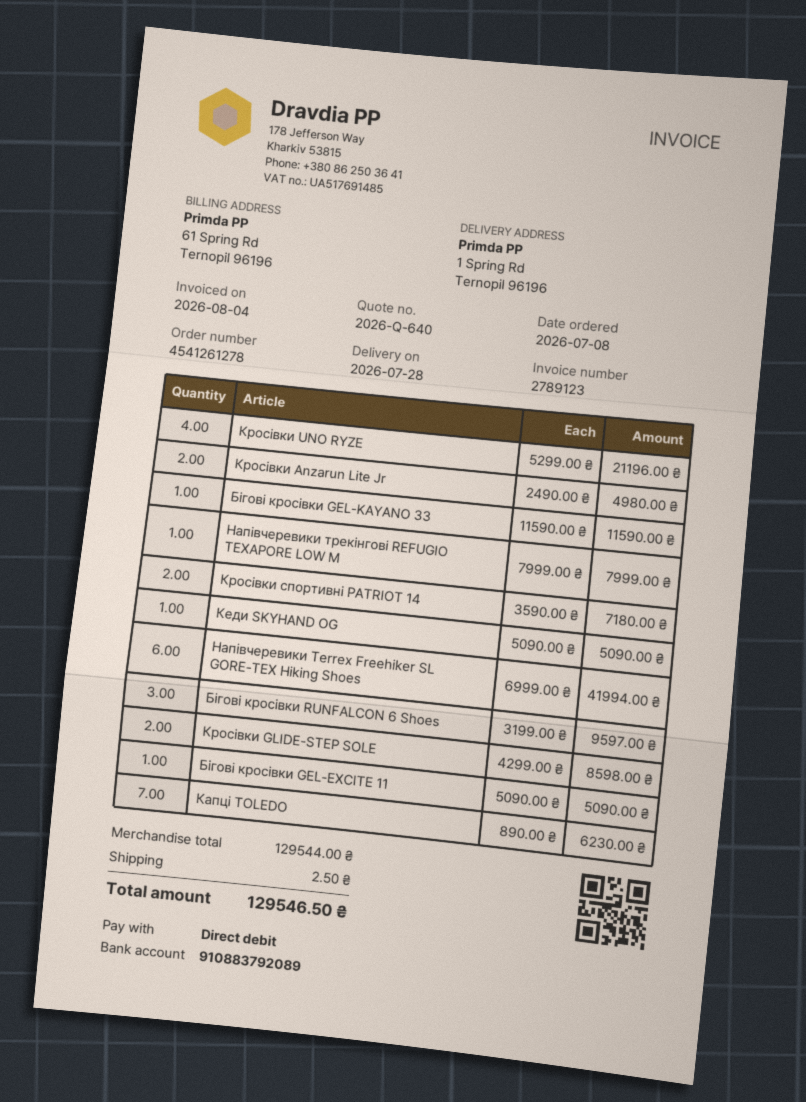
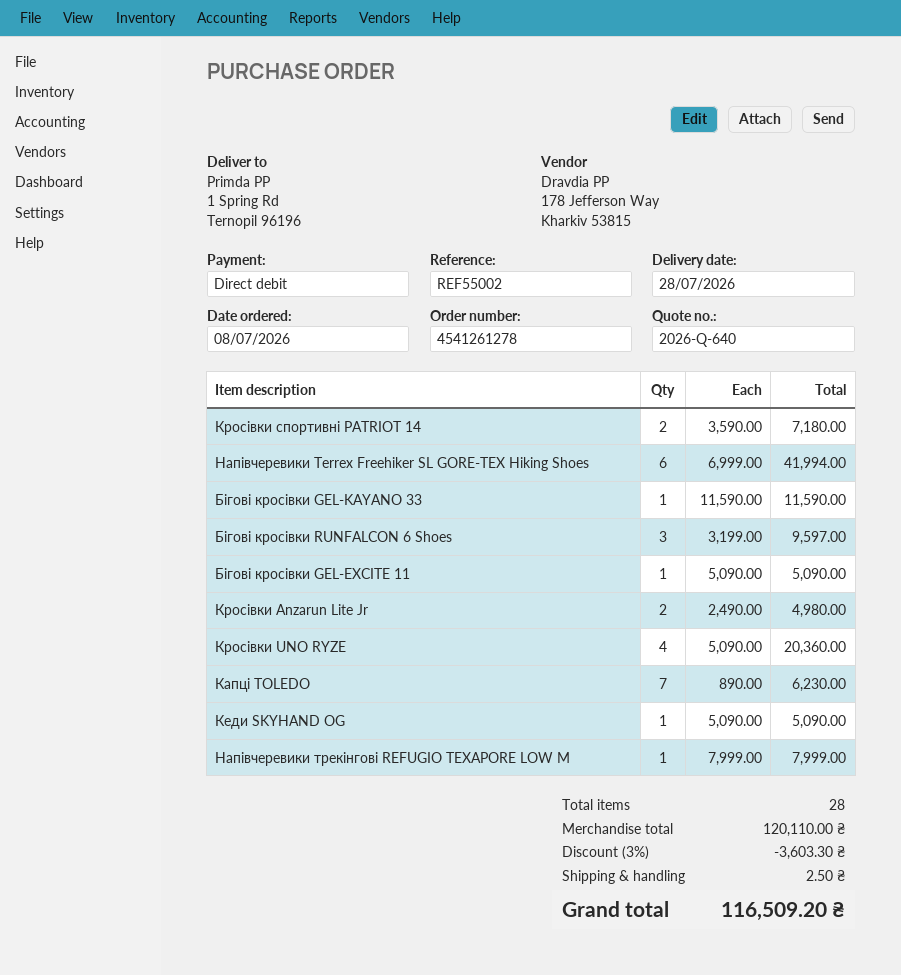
Кросівки UNO RYZE: 4 x 5299.00 = 21196.00 -> 4 x 5090.00 = 20360.00
Кросівки GLIDE-STEP SOLE: 2 x 4299.00 = 8598.00 -> none
subtotal: 129544.00 -> 120110.00
discount: none -> 3% = 3603.30
total: 129546.50 -> 116509.20

